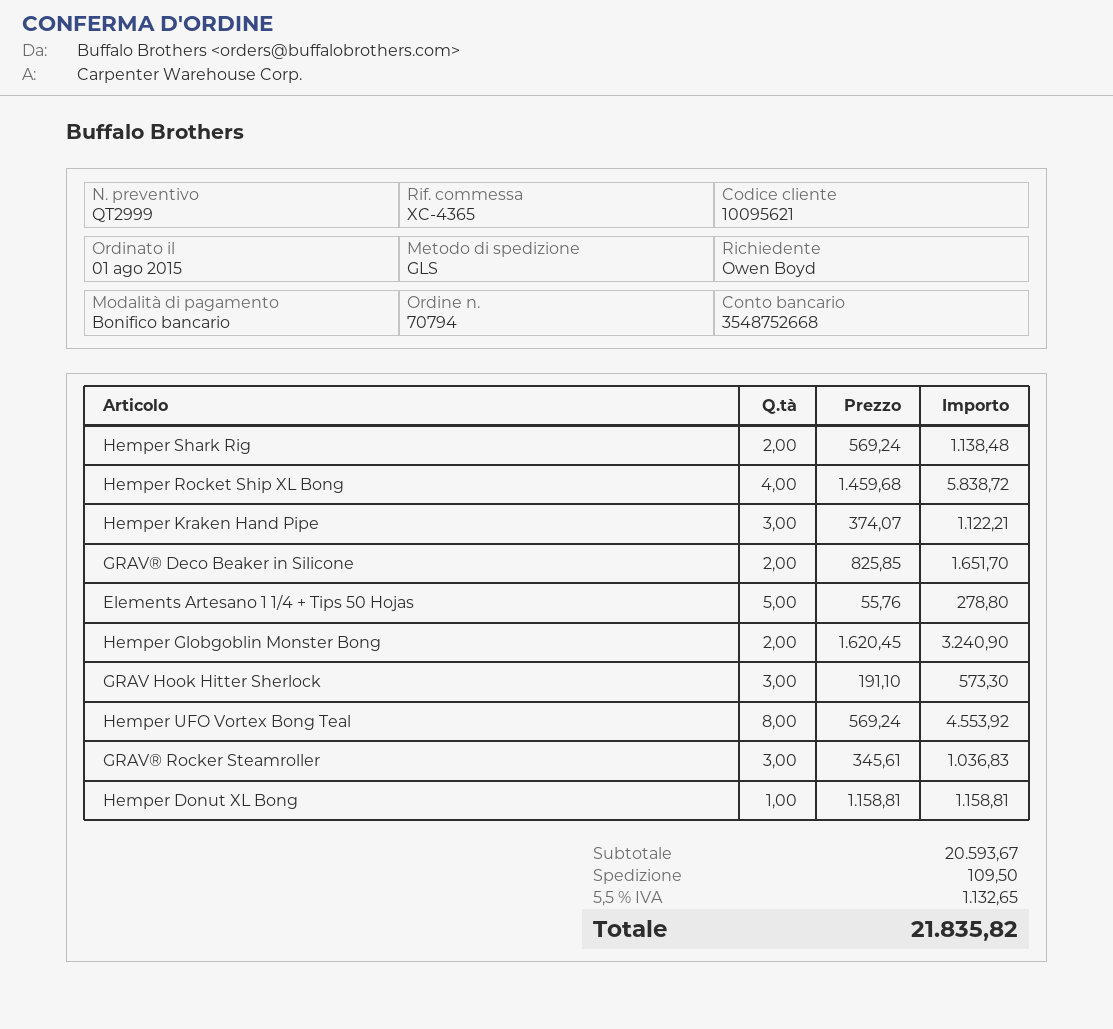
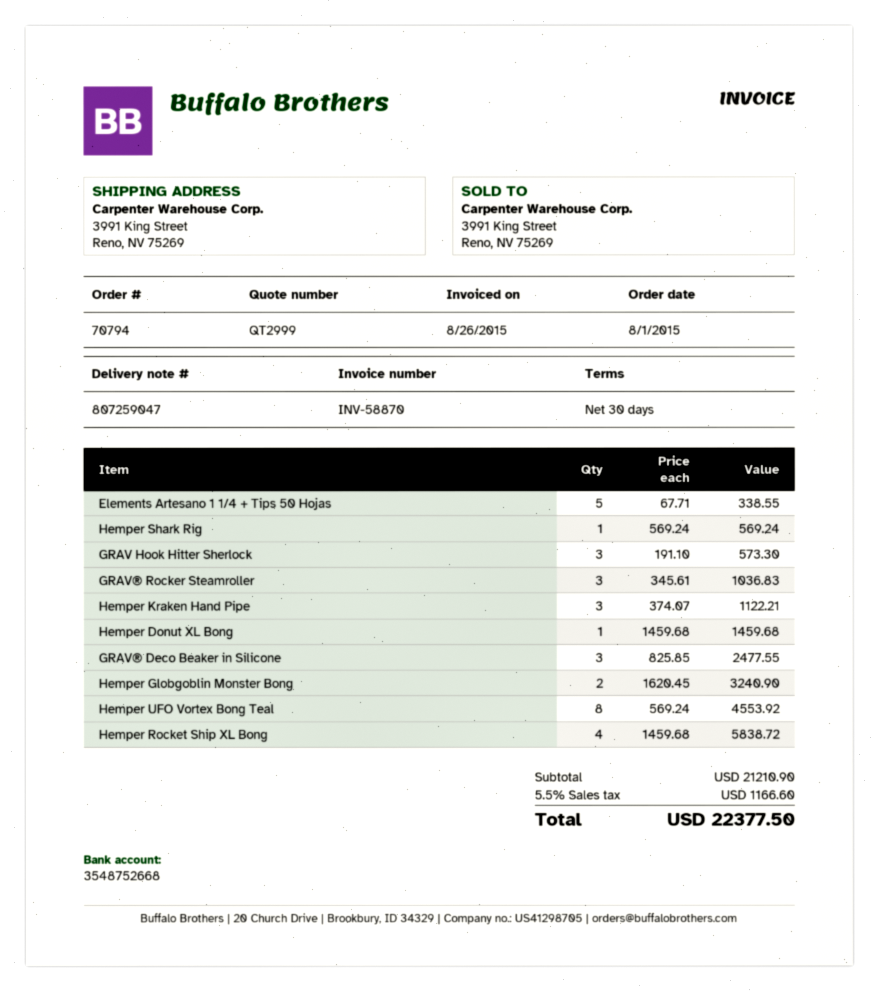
Hemper Shark Rig: 2 x 569.24 = 1138.48 -> 1 x 569.24 = 569.24
GRAV® Deco Beaker in Silicone: 2 x 825.85 = 1651.70 -> 3 x 825.85 = 2477.55
Elements Artesano 1 1/4 + Tips 50 Hojas: 5 x 55.76 = 278.80 -> 5 x 67.71 = 338.55
Hemper Donut XL Bong: 1 x 1158.81 = 1158.81 -> 1 x 1459.68 = 1459.68
subtotal: 20593.67 -> 21210.90
shipping: 109.50 -> none
tax: 5.5% = 1132.65 -> 5.5% = 1166.60
total: 21835.82 -> 22377.50

